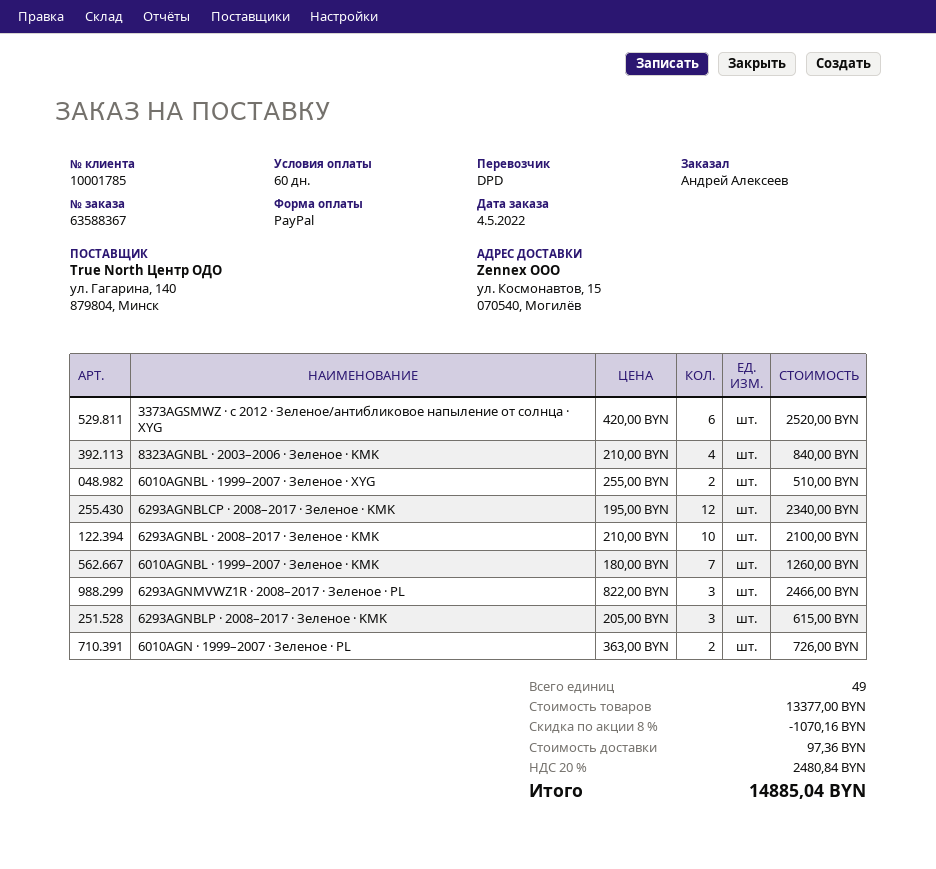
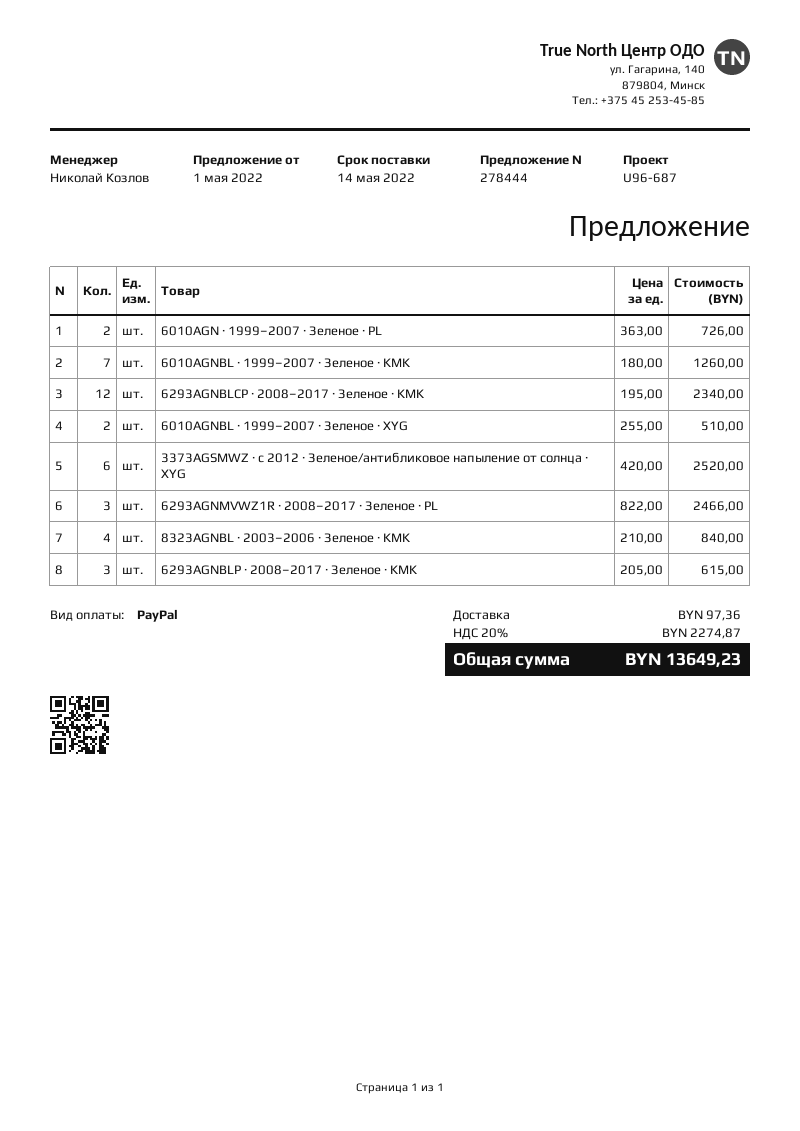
6293AGNBL · 2008–2017 · Зеленое · KMK: 10 x 210.00 = 2100.00 -> none
discount: 8% = 1070.16 -> none
tax: 20% = 2480.84 -> 20% = 2274.87
total: 14885.04 -> 13649.23

